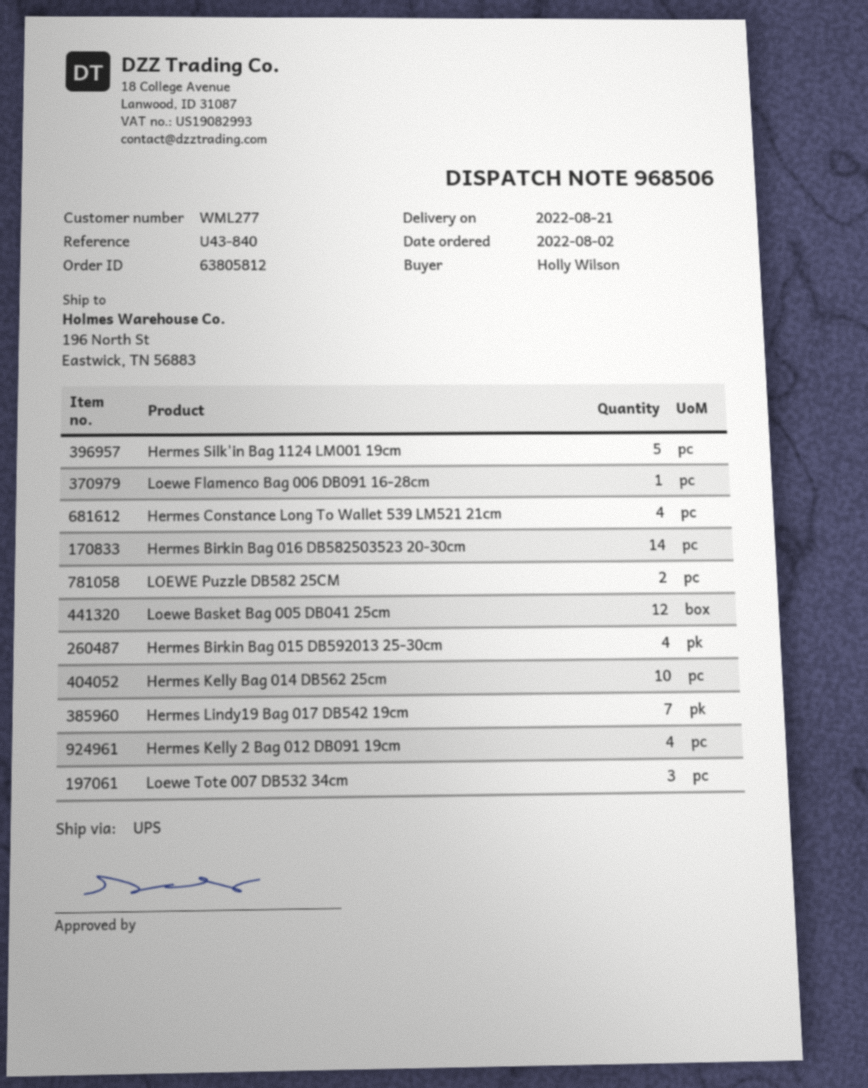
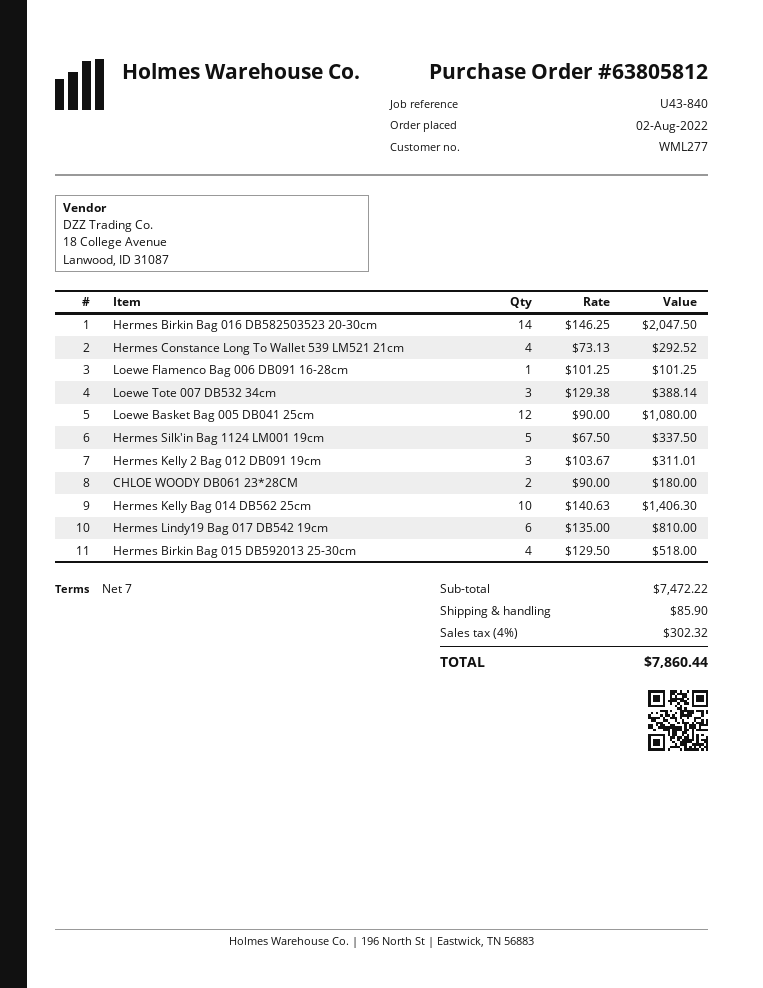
LOEWE Puzzle DB582 25CM: 2 -> none
Hermes Lindy19 Bag 017 DB542 19cm: 7 -> 6
Hermes Kelly 2 Bag 012 DB091 19cm: 4 -> 3
CHLOE WOODY DB061 23*28CM: none -> 2

